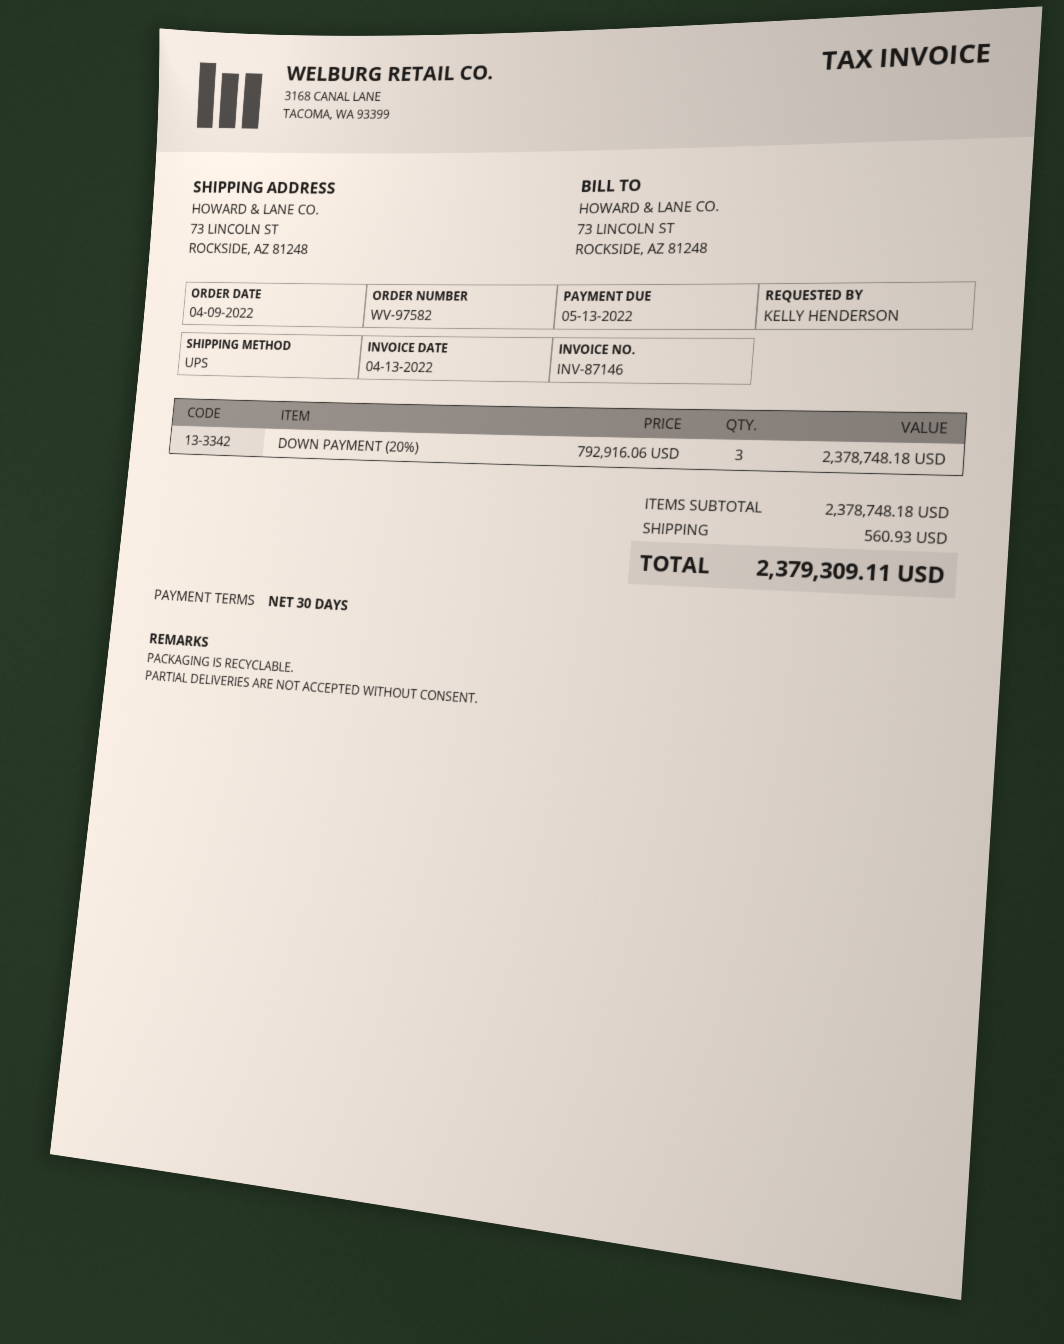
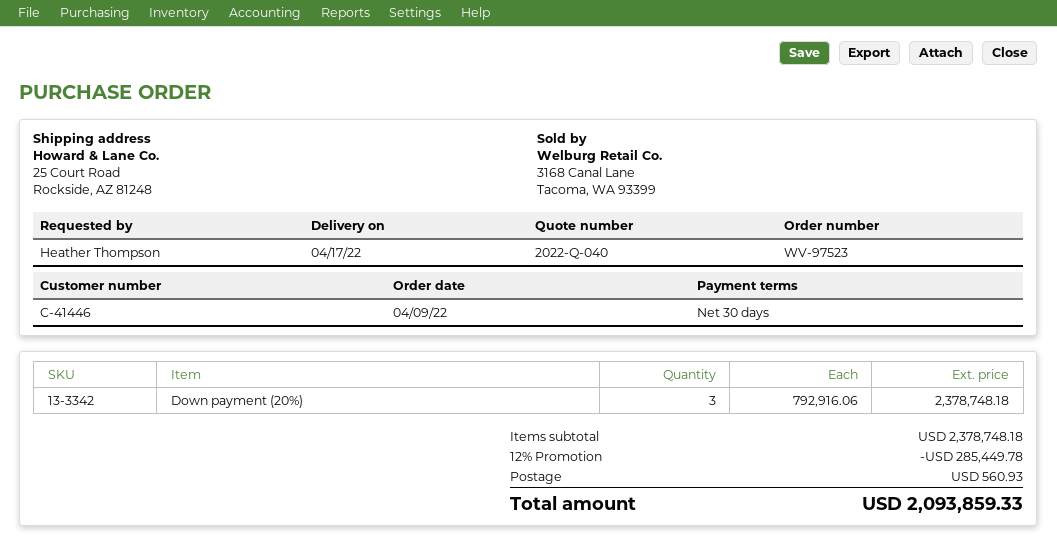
order number: WV-97582 -> WV-97523
ordered by: KELLY HENDERSON -> Heather Thompson
ship to: 73 LINCOLN ST, ROCKSIDE, AZ 81248 -> 25 Court Road, Rockside, AZ 81248
discount: none -> 12% = 285449.78
total: 2379309.11 -> 2093859.33

